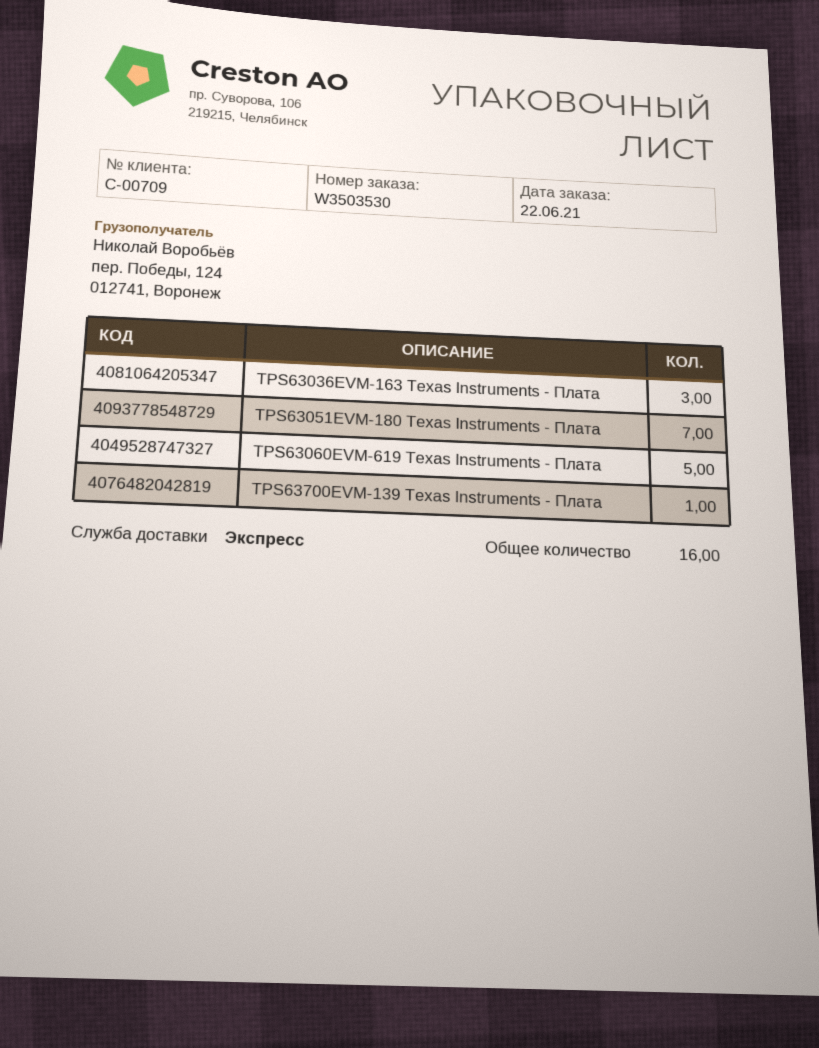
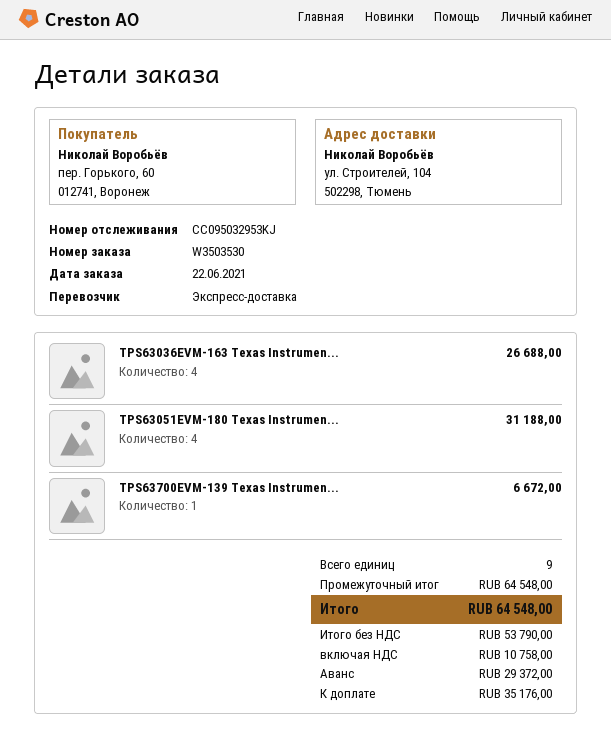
ship to: пер. Победы, 124, 012741, Воронеж -> ул. Строителей, 104, 502298, Тюмень
TPS63036EVM-163 Texas Instruments - Плата: 3 -> 4
TPS63051EVM-180 Texas Instruments - Плата: 7 -> 4
TPS63060EVM-619 Texas Instruments - Плата: 5 -> none
total quantity: 16 -> 9

